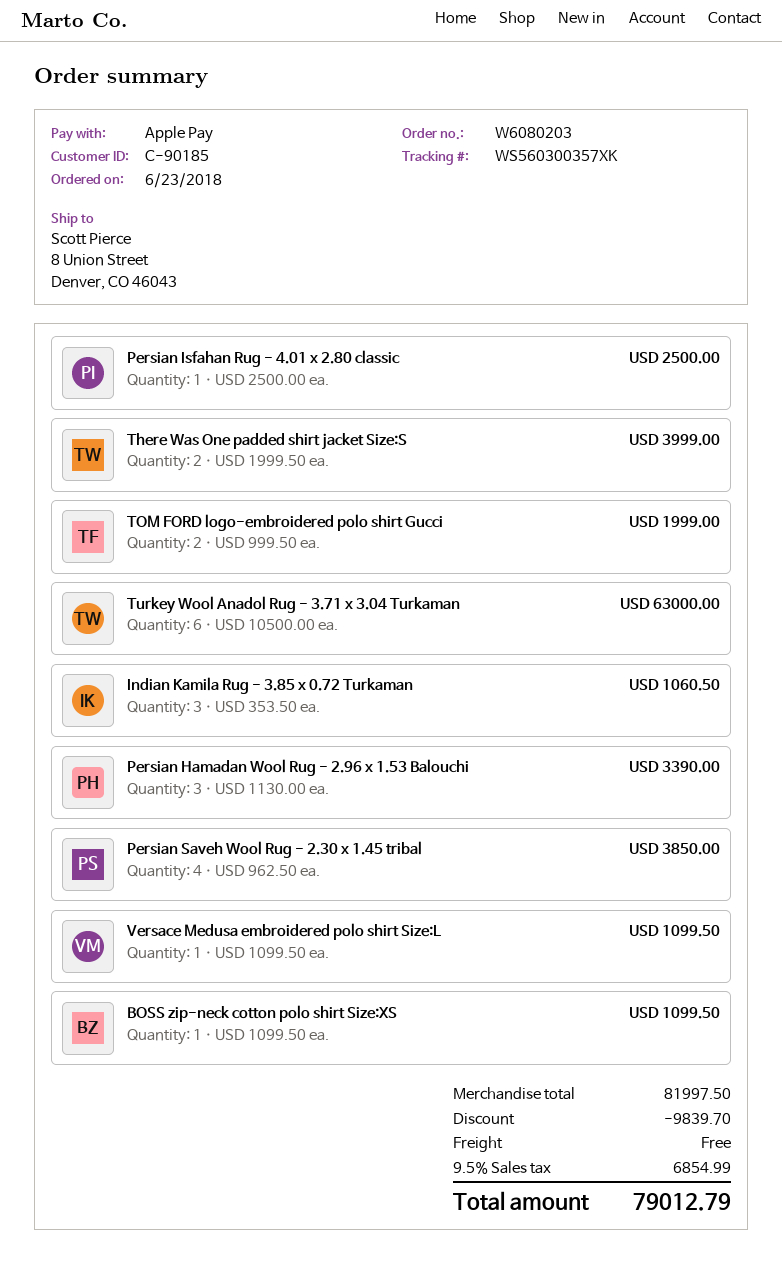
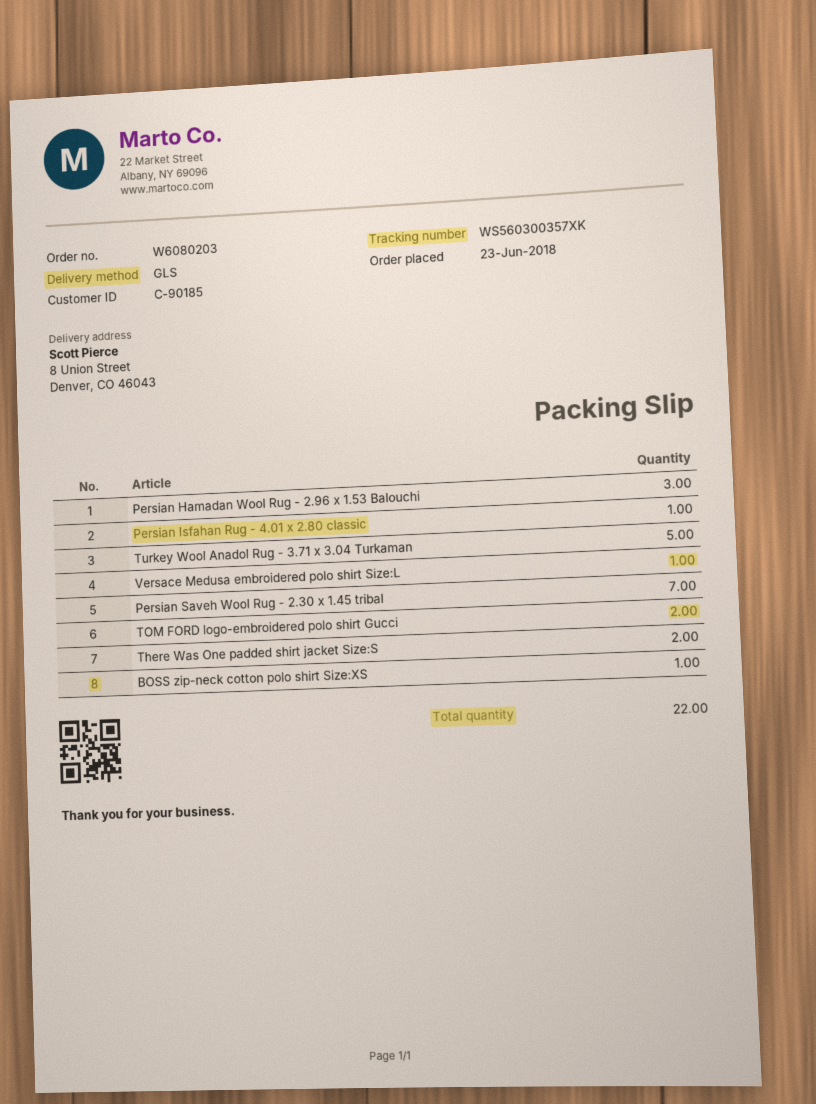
Turkey Wool Anadol Rug - 3.71 x 3.04 Turkaman: 6 -> 5
Indian Kamila Rug - 3.85 x 0.72 Turkaman: 3 -> none
Persian Saveh Wool Rug - 2.30 x 1.45 tribal: 4 -> 7

